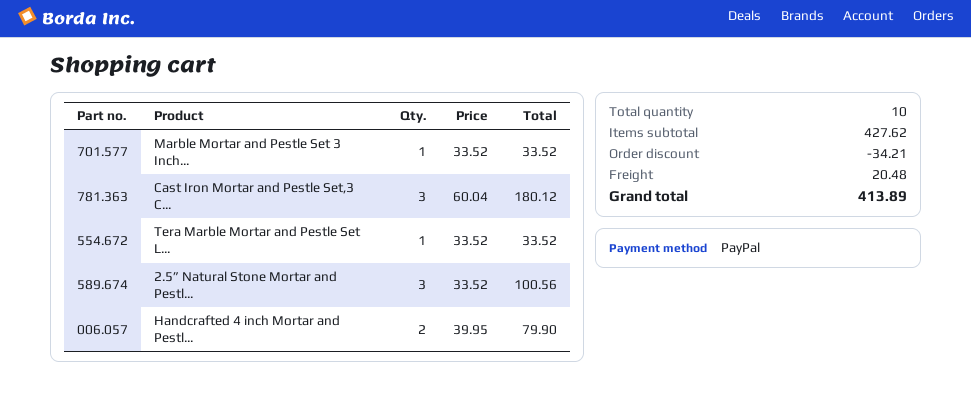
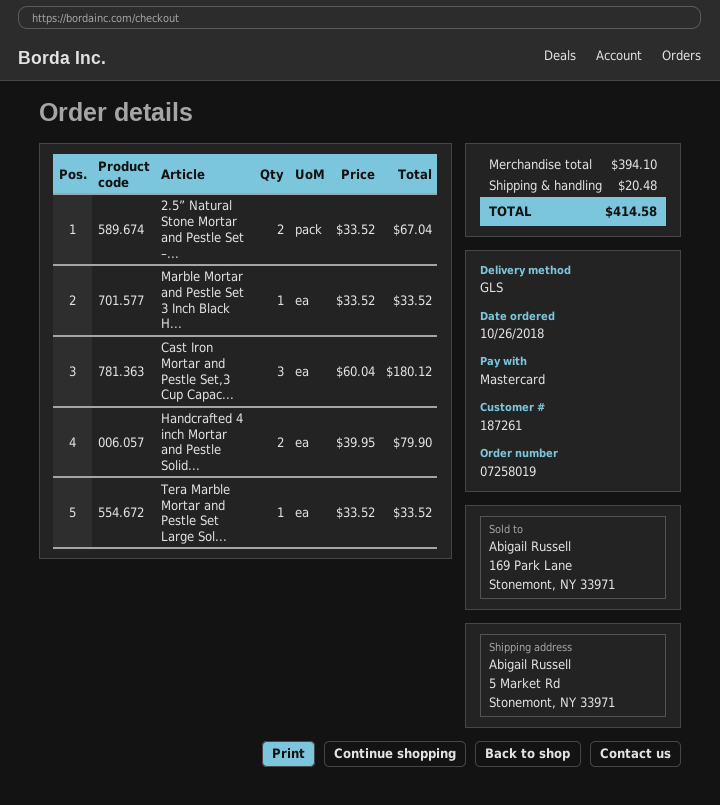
payment method: PayPal -> Mastercard
2.5” Natural Stone Mortar and Pestl...: 3 x 33.52 = 100.56 -> 2 x 33.52 = 67.04
subtotal: 427.62 -> 394.10
discount: 34.21 -> none
total: 413.89 -> 414.58

